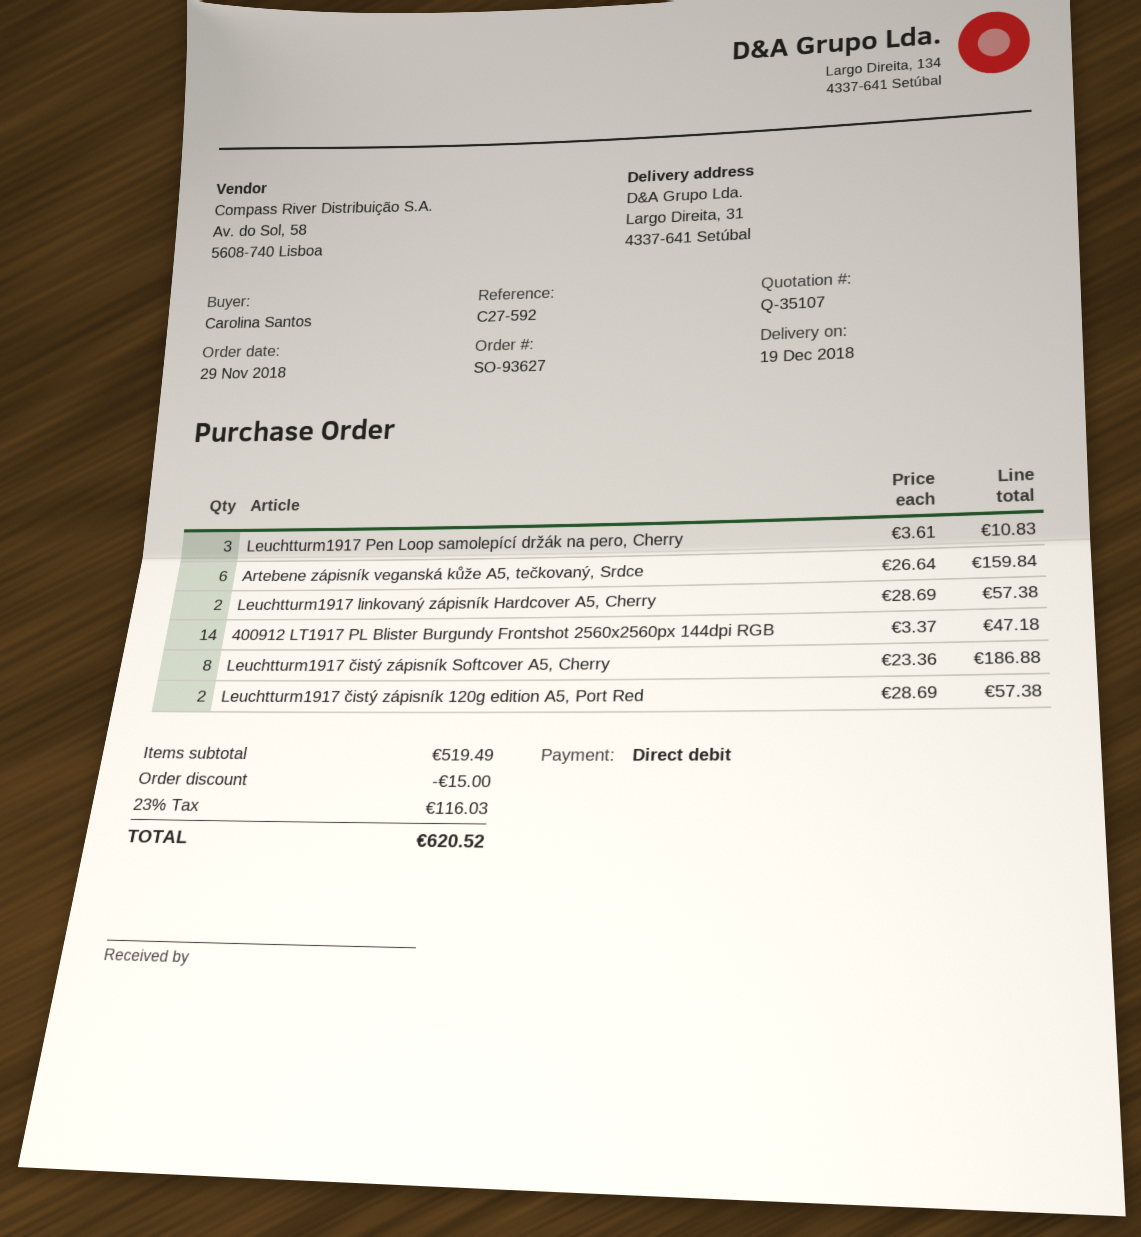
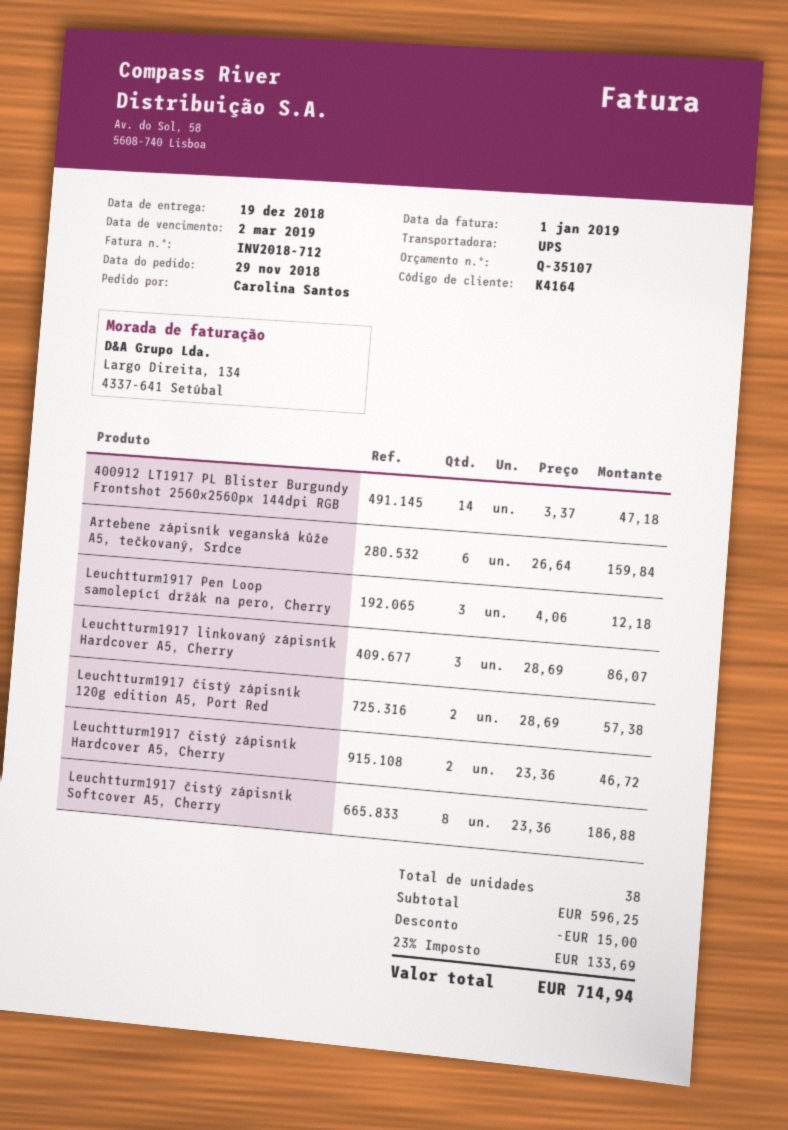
Leuchtturm1917 Pen Loop samolepící držák na pero, Cherry: 3 x 3.61 = 10.83 -> 3 x 4.06 = 12.18
Leuchtturm1917 linkovaný zápisník Hardcover A5, Cherry: 2 x 28.69 = 57.38 -> 3 x 28.69 = 86.07
Leuchtturm1917 čistý zápisník Hardcover A5, Cherry: none -> 2 x 23.36 = 46.72
subtotal: 519.49 -> 596.25
tax: 23% = 116.03 -> 23% = 133.69
total: 620.52 -> 714.94

